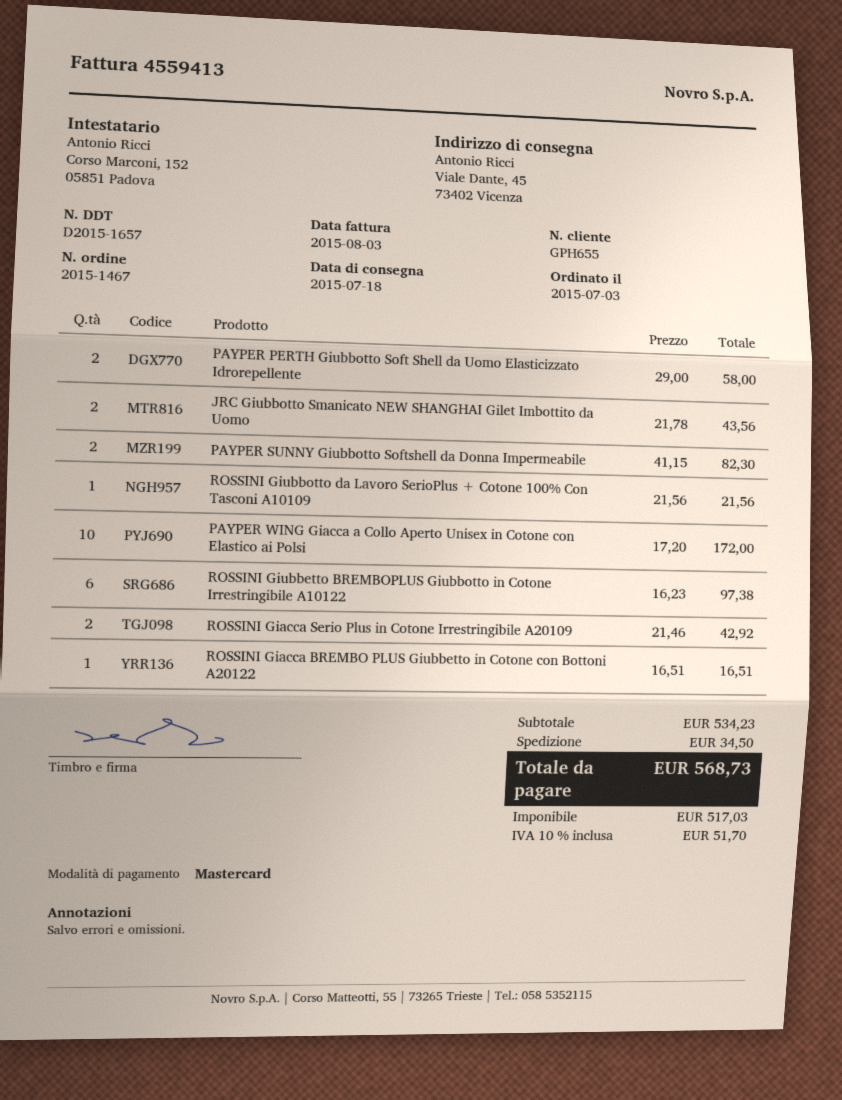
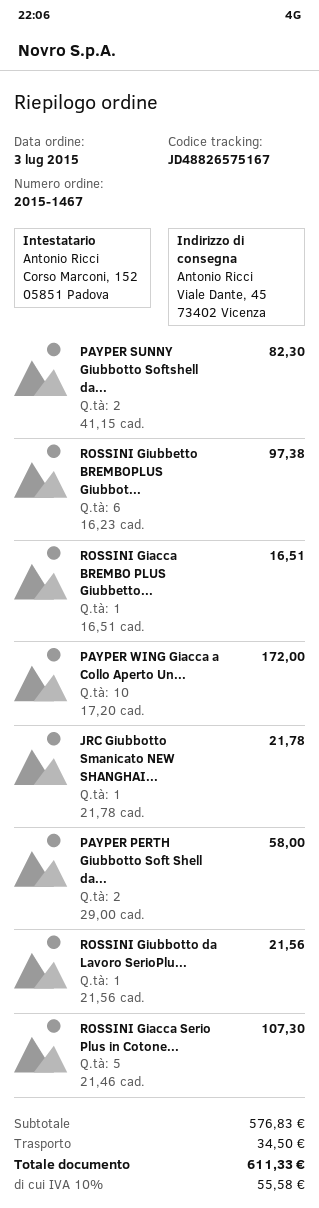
JRC Giubbotto Smanicato NEW SHANGHAI Gilet Imbottito da Uomo: 2 x 21.78 = 43.56 -> 1 x 21.78 = 21.78
ROSSINI Giacca Serio Plus in Cotone Irrestringibile A20109: 2 x 21.46 = 42.92 -> 5 x 21.46 = 107.30
subtotal: 534.23 -> 576.83
tax: 10% = 51.70 -> 10% = 55.58
total: 568.73 -> 611.33

